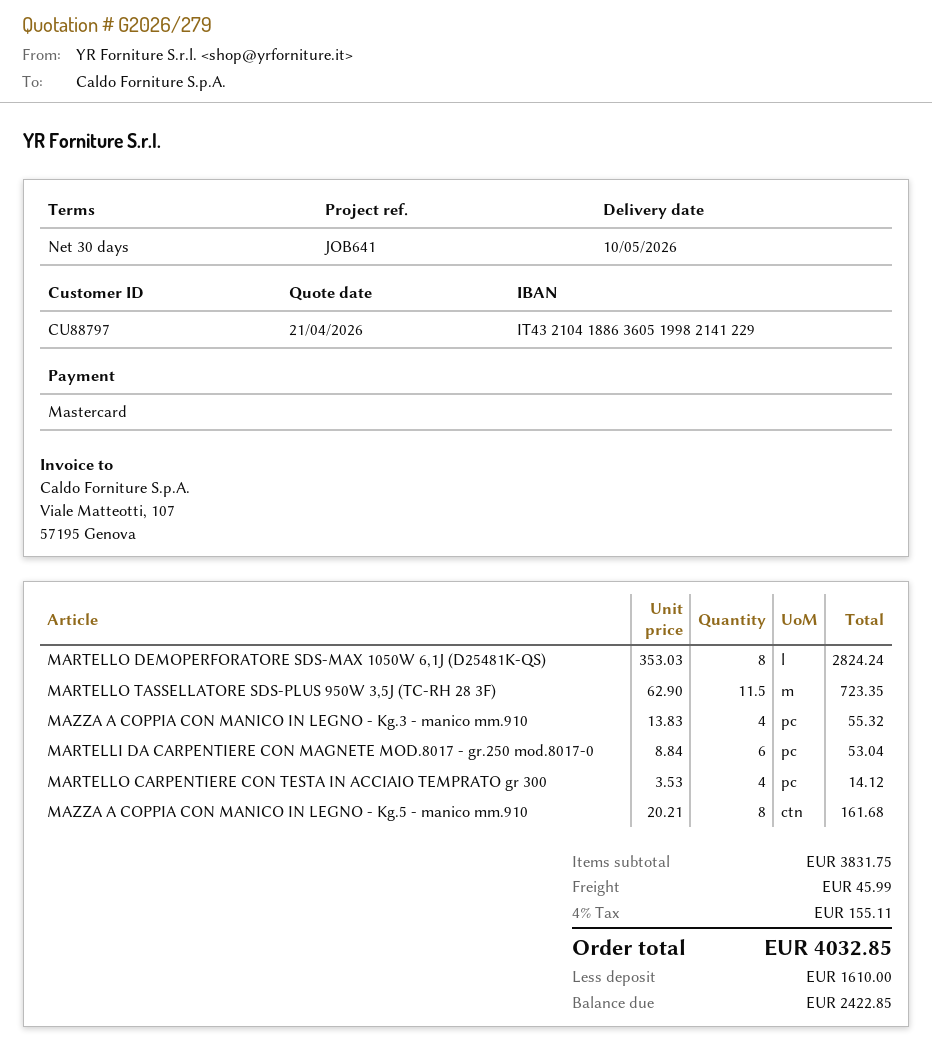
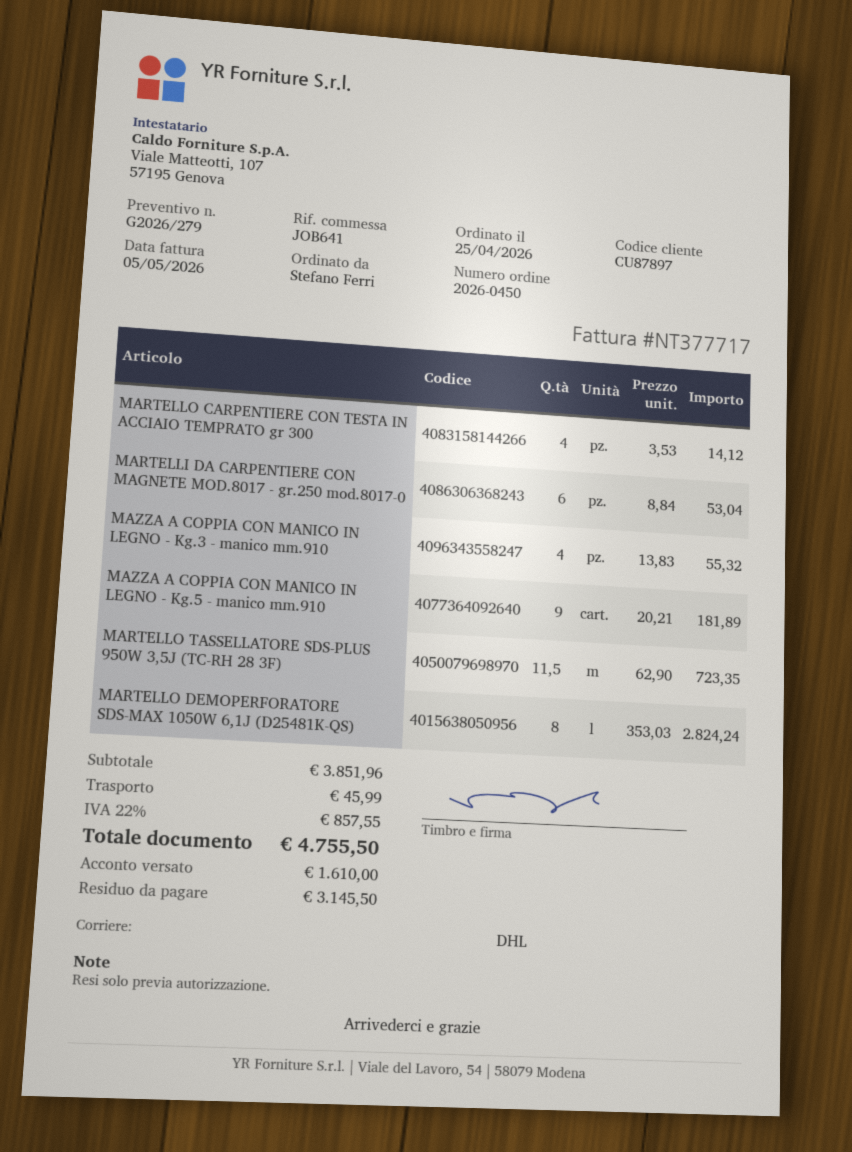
customer number: CU88797 -> CU87897
MAZZA A COPPIA CON MANICO IN LEGNO - Kg.5 - manico mm.910: 8 x 20.21 = 161.68 -> 9 x 20.21 = 181.89
subtotal: 3831.75 -> 3851.96
tax: 4% = 155.11 -> 22% = 857.55
total: 4032.85 -> 4755.50
balance: 2422.85 -> 3145.50

